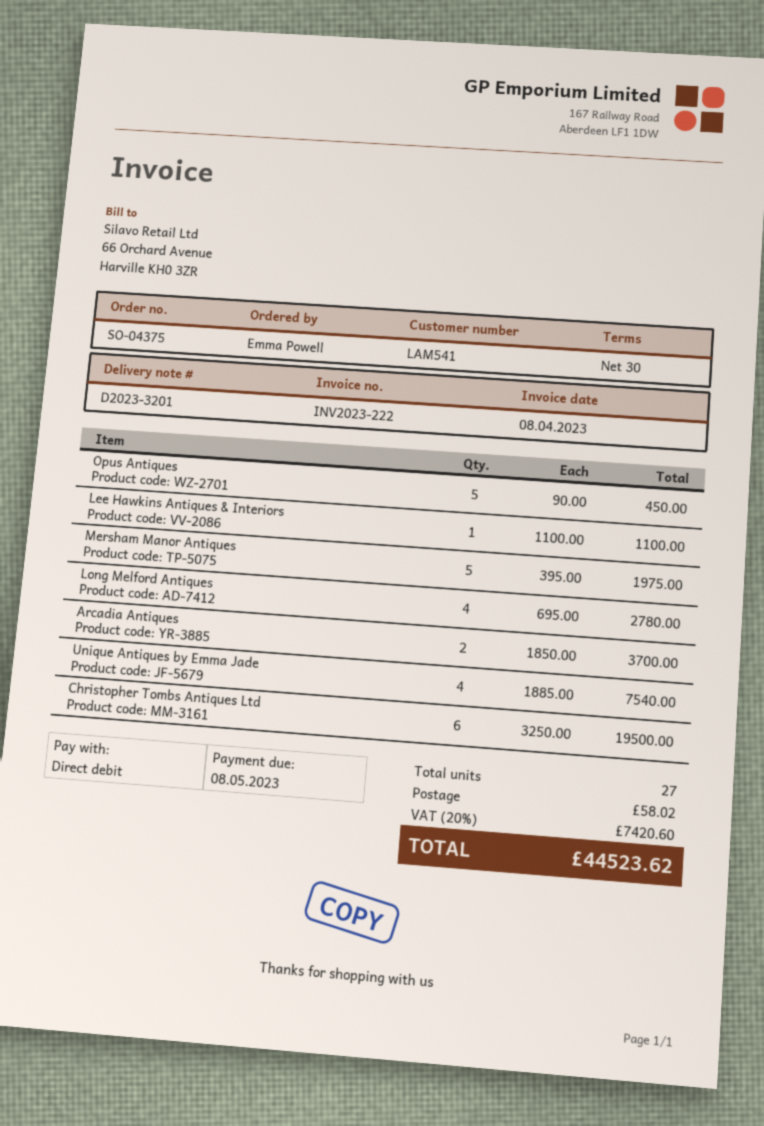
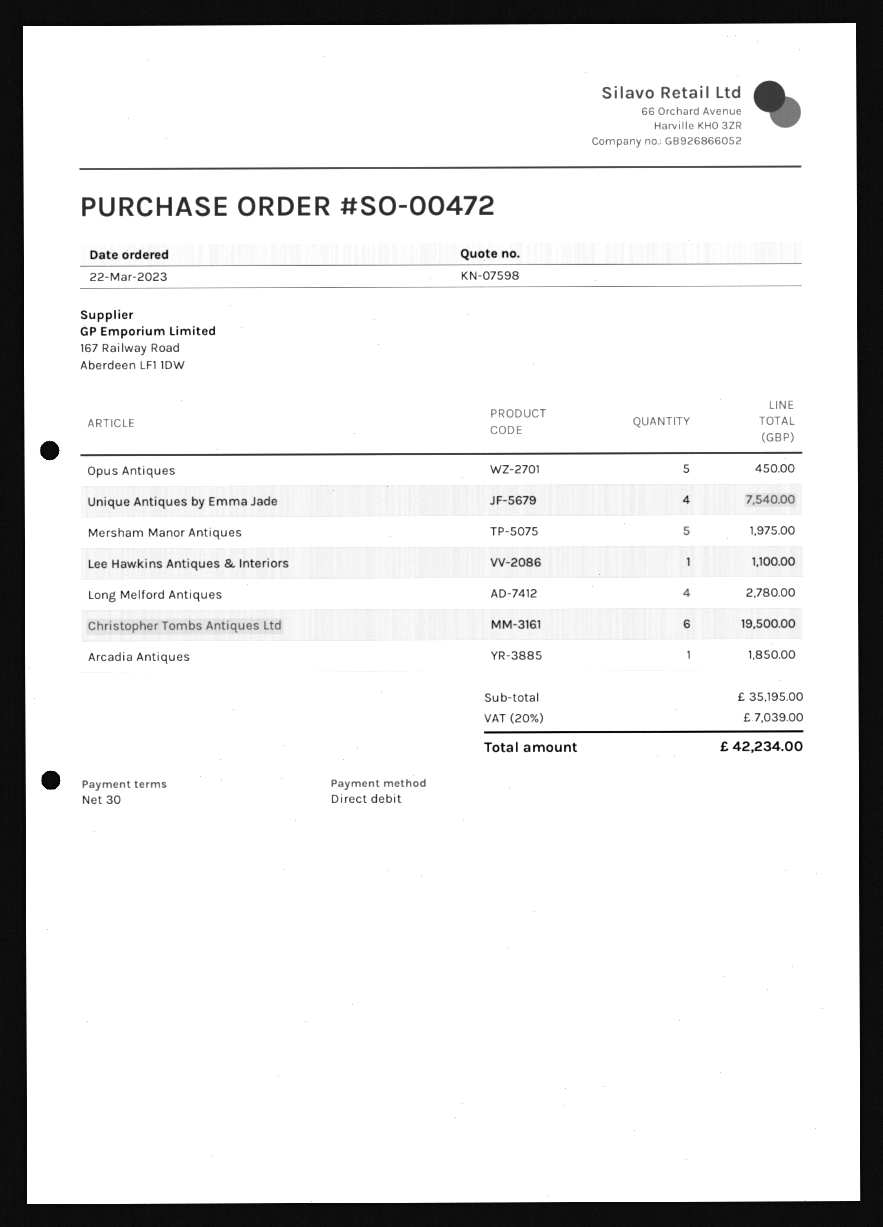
order number: SO-04375 -> SO-00472
Arcadia Antiques: 2 for 3700.00 -> 1 for 1850.00
shipping: 58.02 -> none
tax: 20% = 7420.60 -> 20% = 7039.00
total: 44523.62 -> 42234.00

